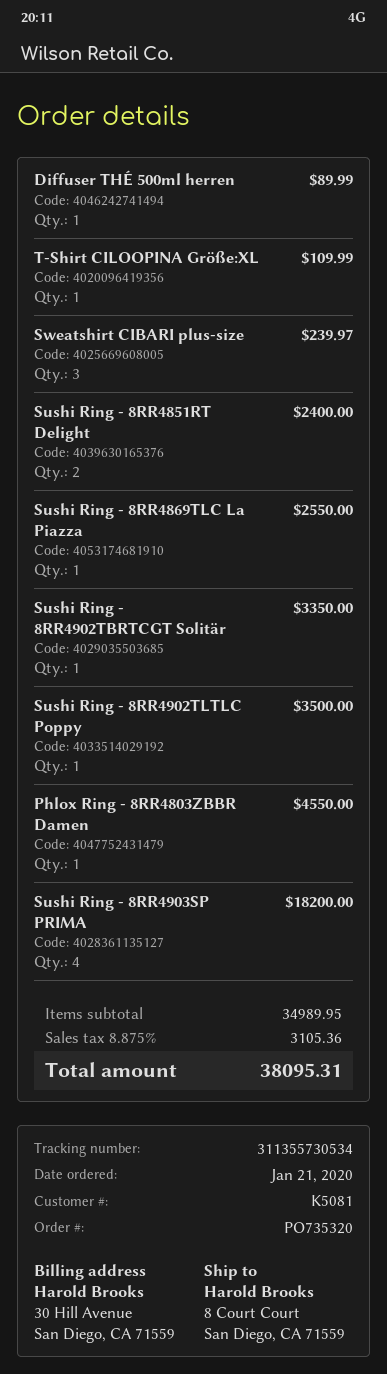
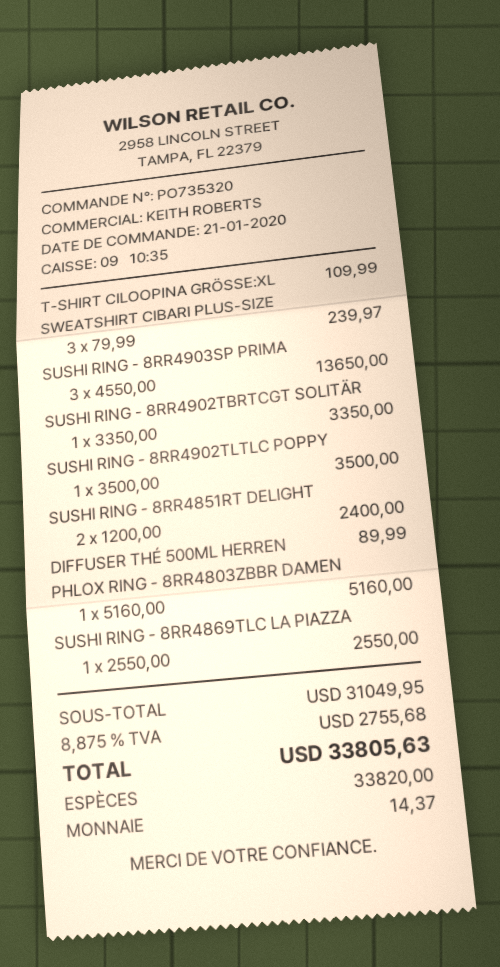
Phlox Ring - 8RR4803ZBBR Damen: 1 for 4550.00 -> 1 for 5160.00
Sushi Ring - 8RR4903SP PRIMA: 4 for 18200.00 -> 3 for 13650.00
subtotal: 34989.95 -> 31049.95
tax: 8.875% = 3105.36 -> 8.875% = 2755.68
total: 38095.31 -> 33805.63

